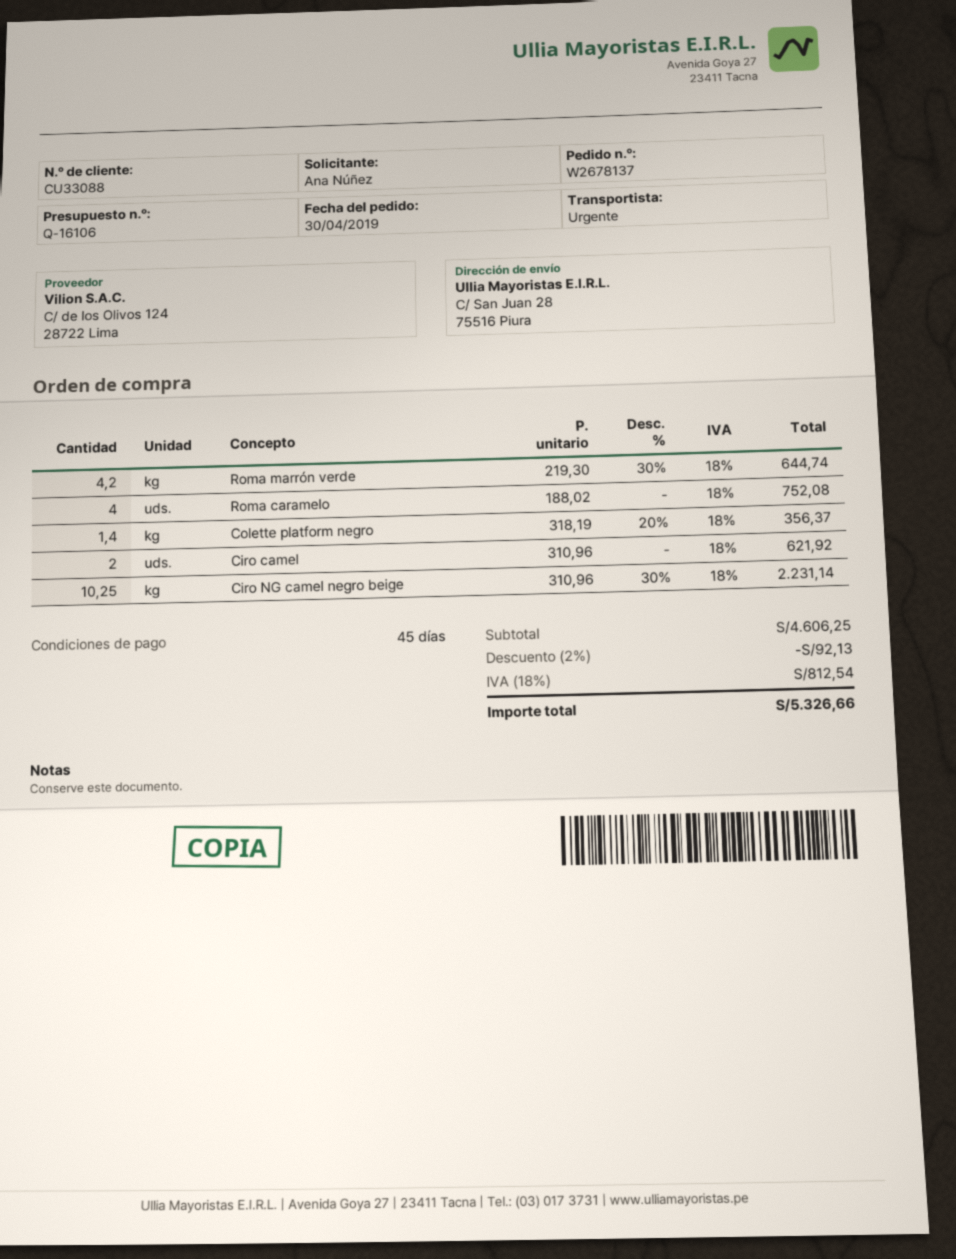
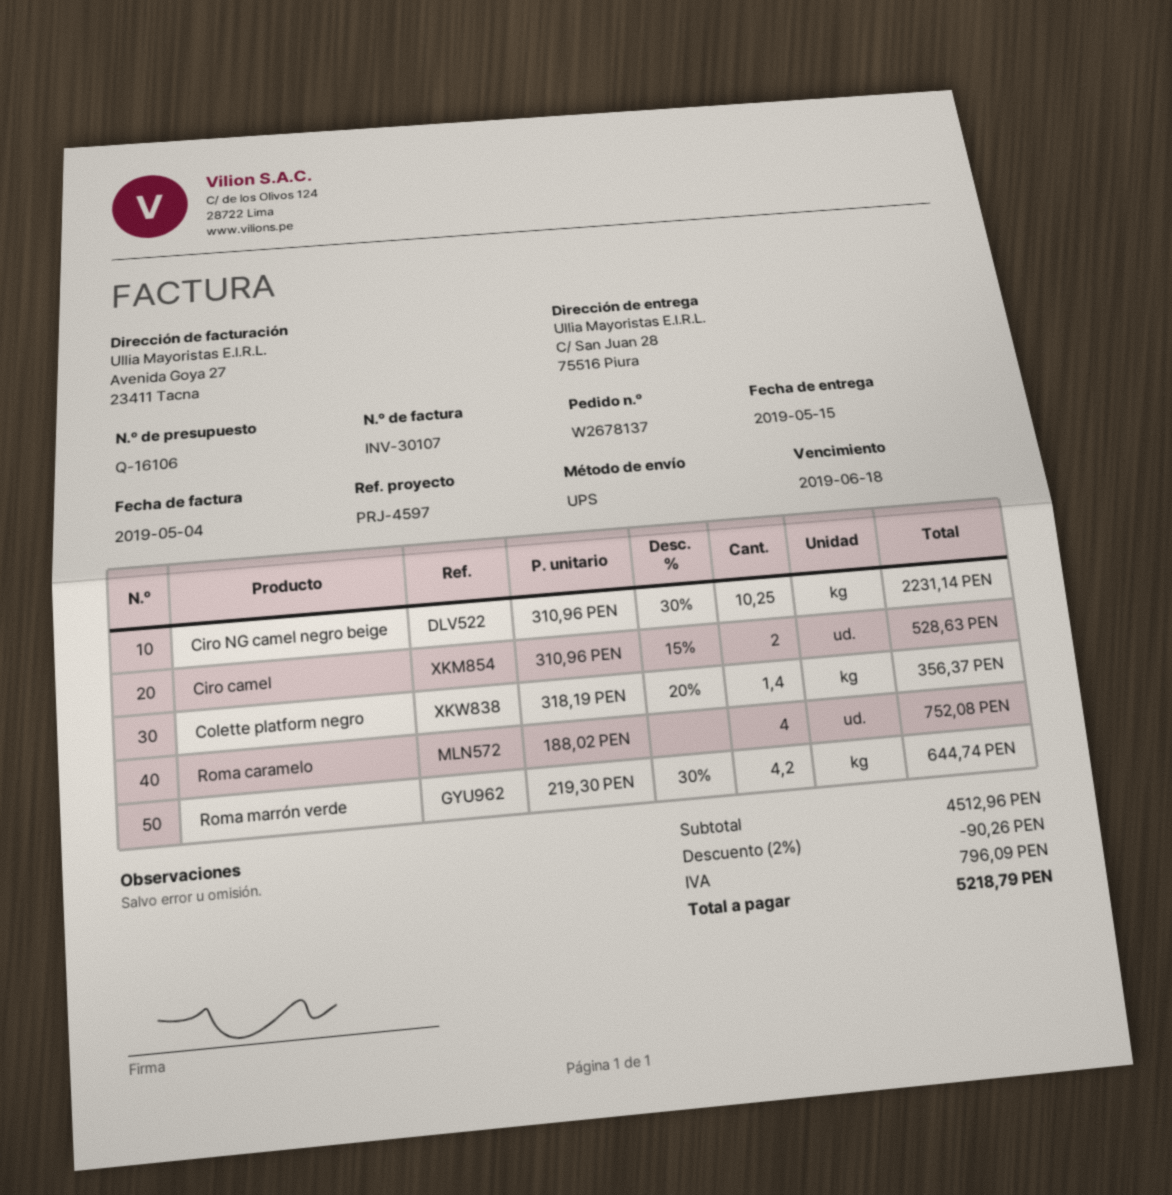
shipping method: express -> UPS
Ciro camel: 2 x 310.96 = 621.92 -> 2 x 310.96 - 15% = 528.63
subtotal: 4606.25 -> 4512.96
discount: 2% = 92.13 -> 2% = 90.26
tax: 812.54 -> 796.09
total: 5326.66 -> 5218.79

